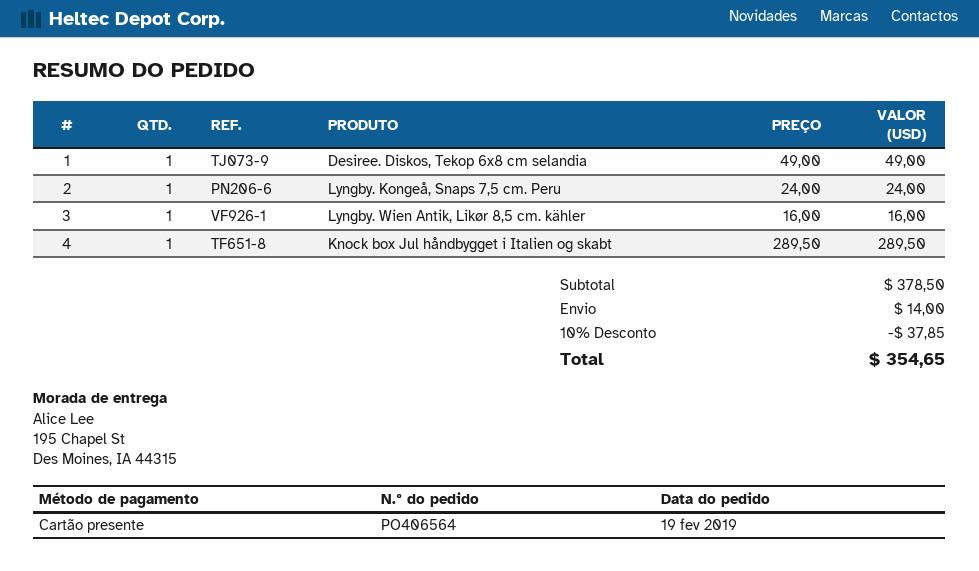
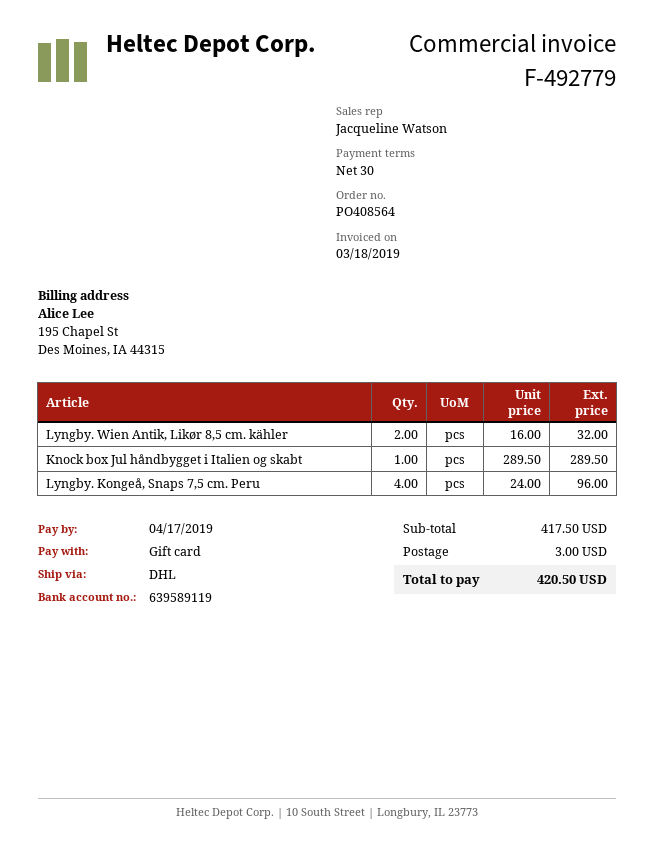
order number: PO406564 -> PO408564
Desiree. Diskos, Tekop 6x8 cm selandia: 1 x 49.00 = 49.00 -> none
Lyngby. Kongeå, Snaps 7,5 cm. Peru: 1 x 24.00 = 24.00 -> 4 x 24.00 = 96.00
Lyngby. Wien Antik, Likør 8,5 cm. kähler: 1 x 16.00 = 16.00 -> 2 x 16.00 = 32.00
subtotal: 378.50 -> 417.50
discount: 10% = 37.85 -> none
shipping: 14.00 -> 3.00
total: 354.65 -> 420.50

